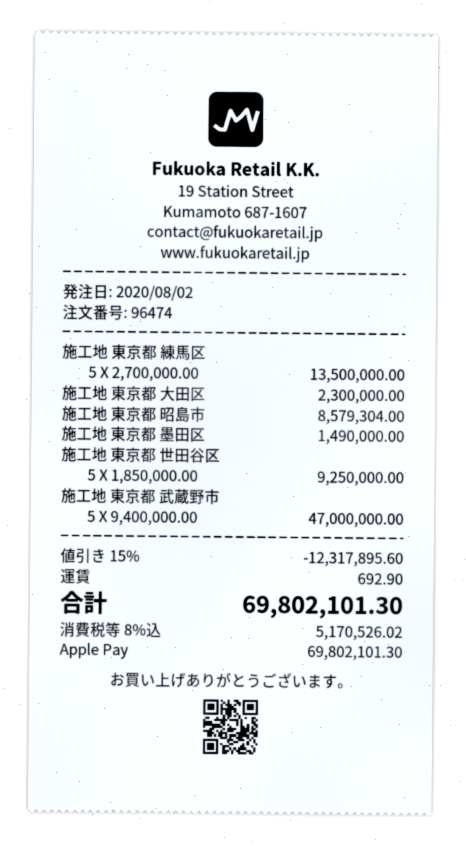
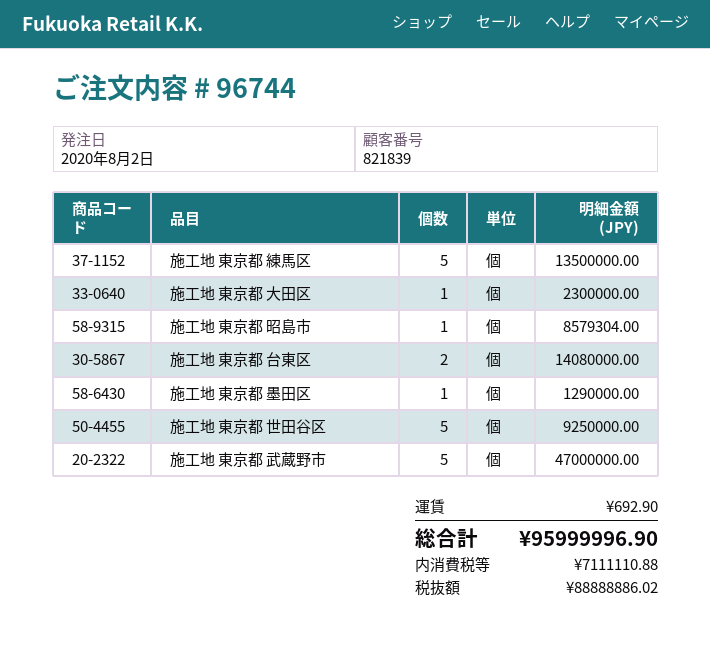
order number: 96474 -> 96744
施工地 東京都 墨田区: 1 for 1490000.00 -> 1 for 1290000.00
施工地 東京都 台東区: none -> 2 for 14080000.00
discount: 15% = 12317895.60 -> none
tax: 5170526.02 -> 7111110.88
total: 69802101.30 -> 95999996.90

